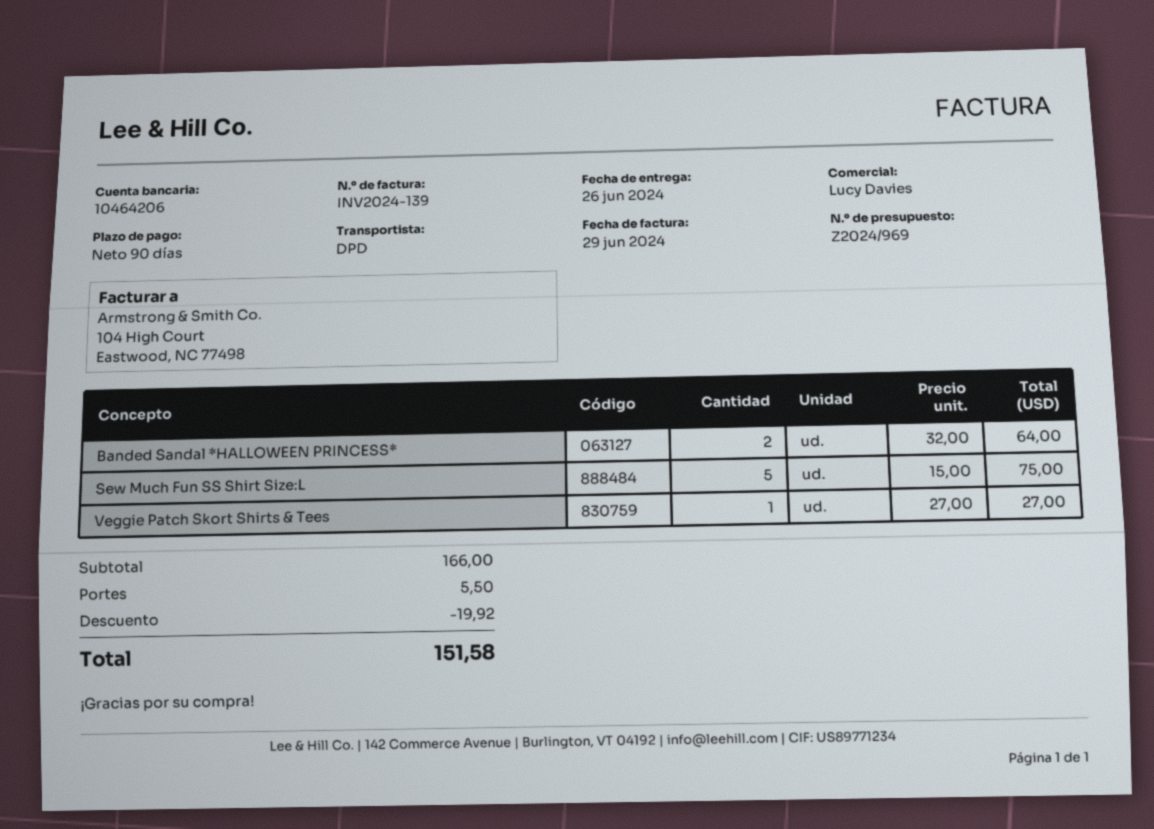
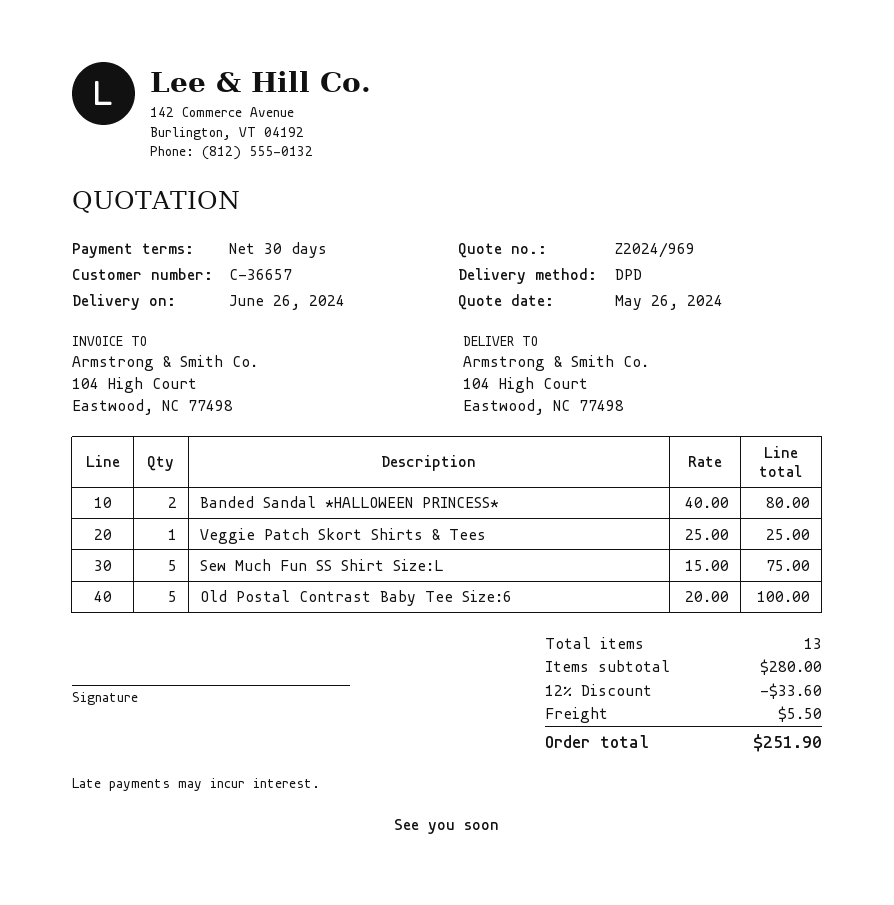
payment terms: 90 days -> 30 days
Banded Sandal *HALLOWEEN PRINCESS*: 2 x 32.00 = 64.00 -> 2 x 40.00 = 80.00
Veggie Patch Skort Shirts & Tees: 1 x 27.00 = 27.00 -> 1 x 25.00 = 25.00
Old Postal Contrast Baby Tee Size:6: none -> 5 x 20.00 = 100.00
subtotal: 166.00 -> 280.00
discount: 19.92 -> 33.60
total: 151.58 -> 251.90

